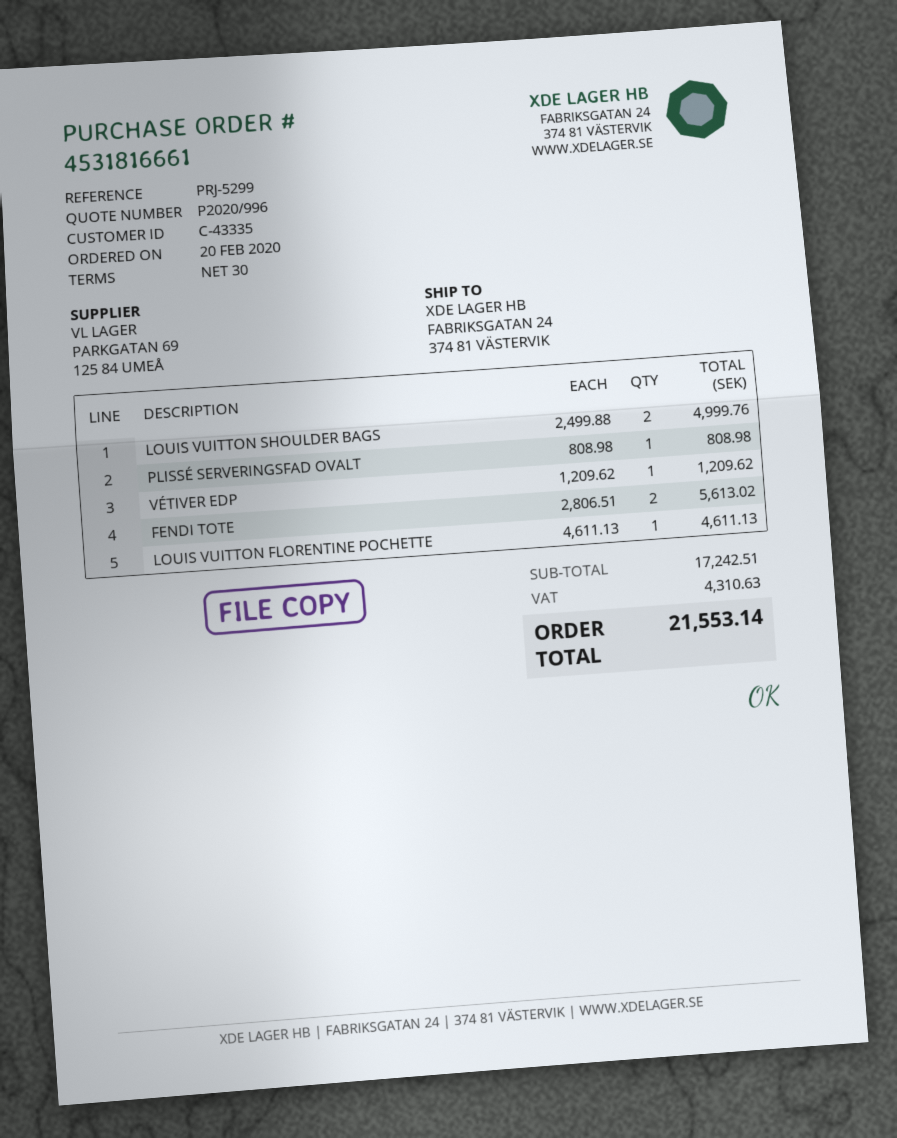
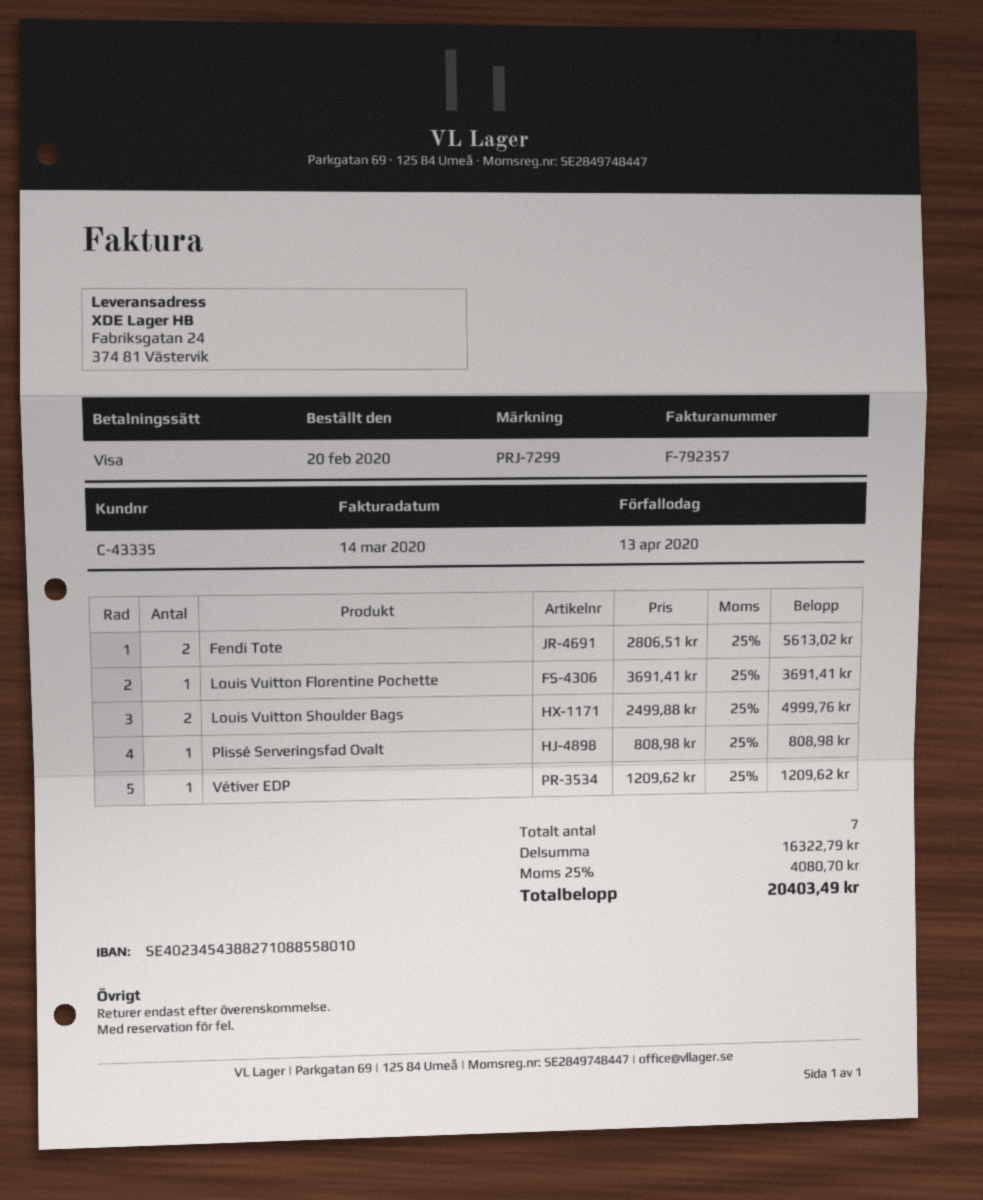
reference: PRJ-5299 -> PRJ-7299
LOUIS VUITTON FLORENTINE POCHETTE: 1 x 4611.13 = 4611.13 -> 1 x 3691.41 = 3691.41
subtotal: 17242.51 -> 16322.79
tax: 4310.63 -> 4080.70
total: 21553.14 -> 20403.49

